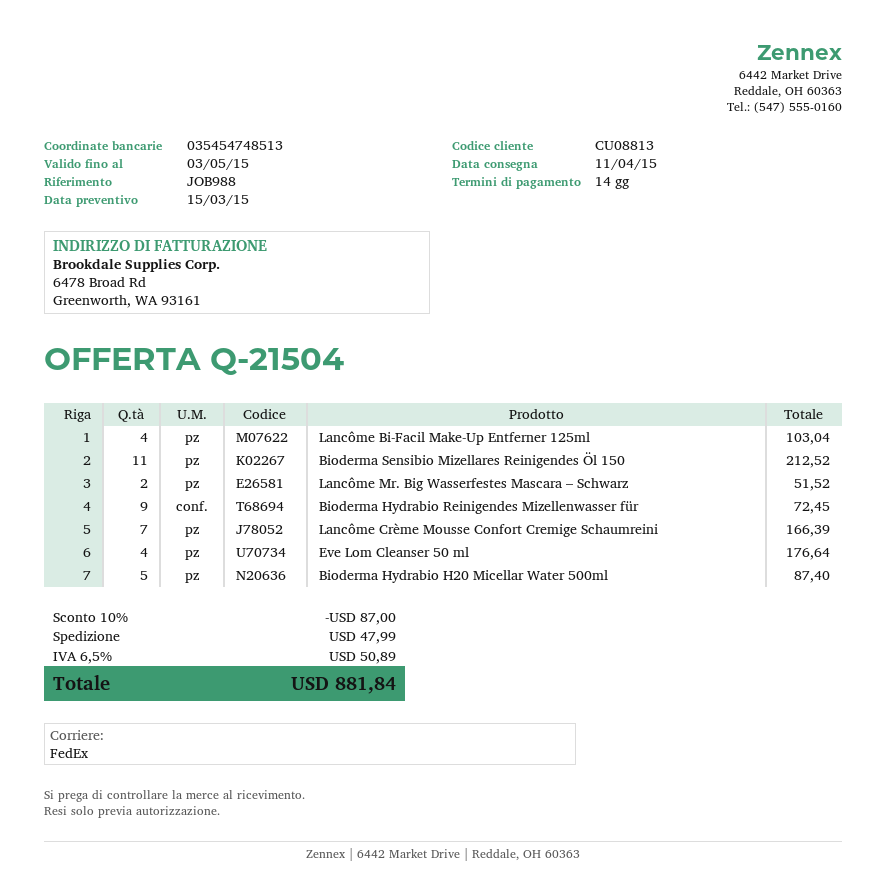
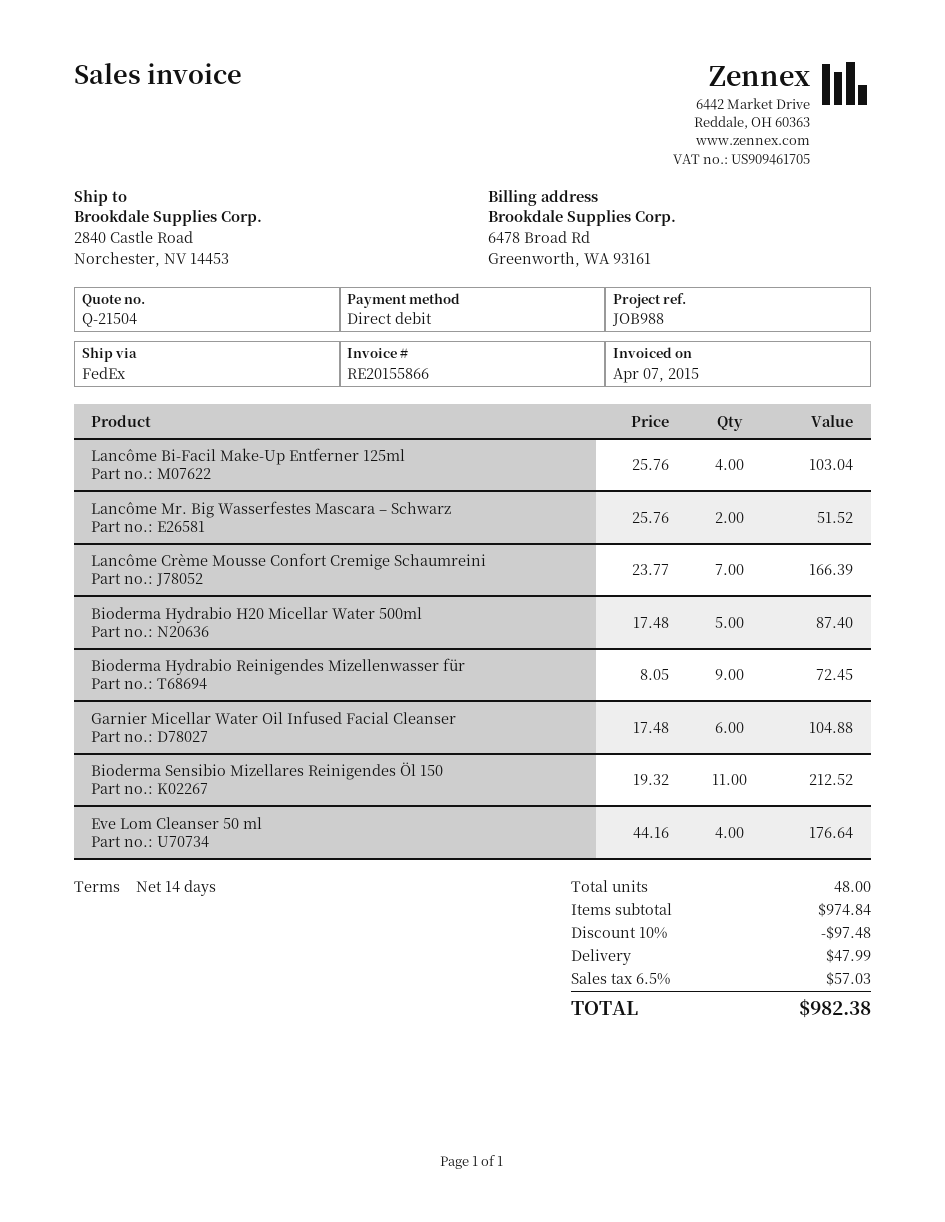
Garnier Micellar Water Oil Infused Facial Cleanser: none -> 6 for 104.88
discount: 10% = 87.00 -> 10% = 97.48
tax: 6.5% = 50.89 -> 6.5% = 57.03
total: 881.84 -> 982.38

